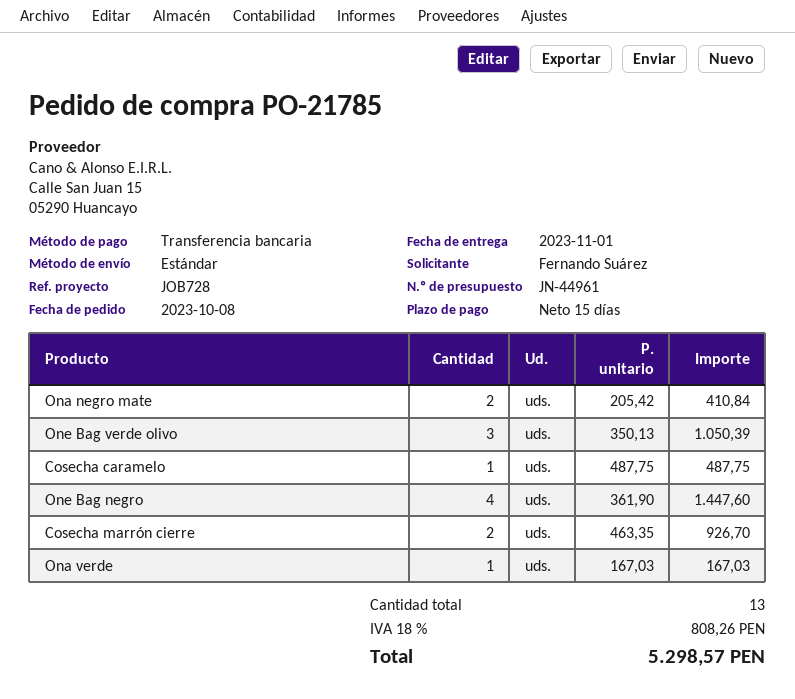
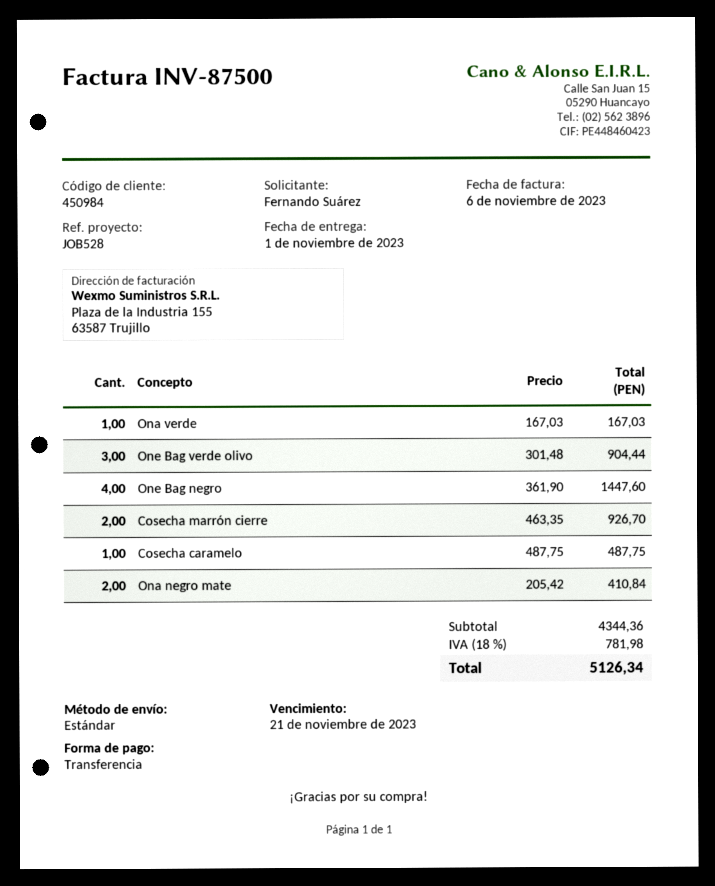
reference: JOB728 -> JOB528
One Bag verde olivo: 3 x 350.13 = 1050.39 -> 3 x 301.48 = 904.44
tax: 18% = 808.26 -> 18% = 781.98
total: 5298.57 -> 5126.34

